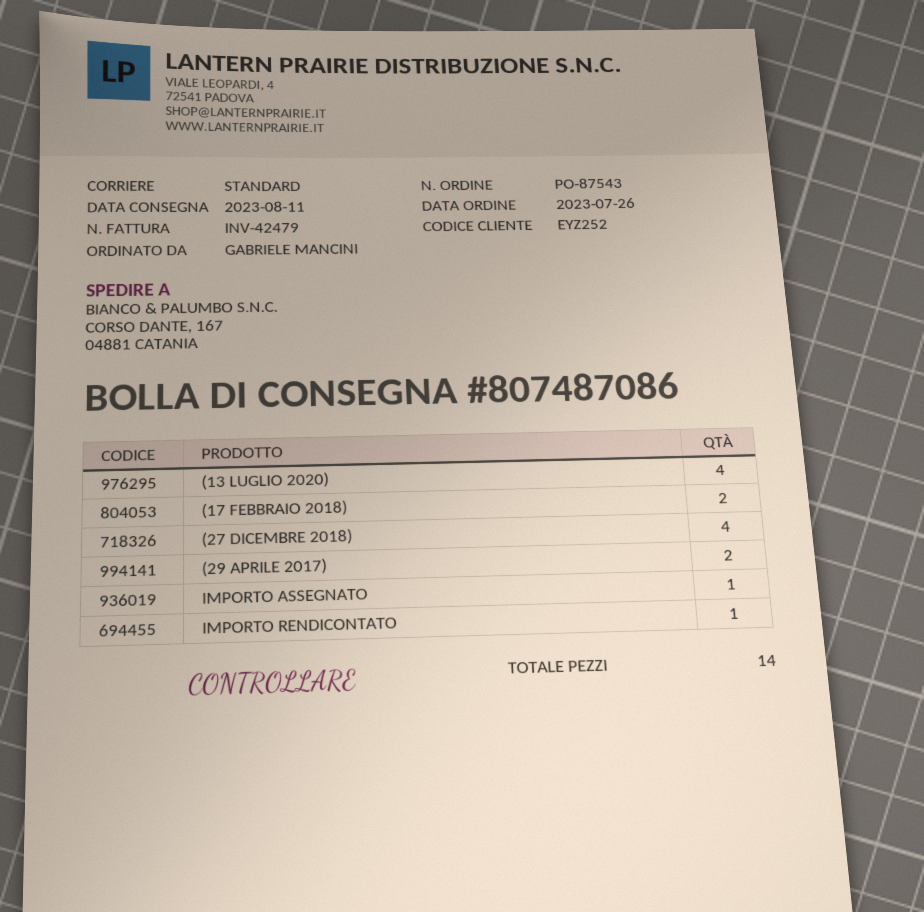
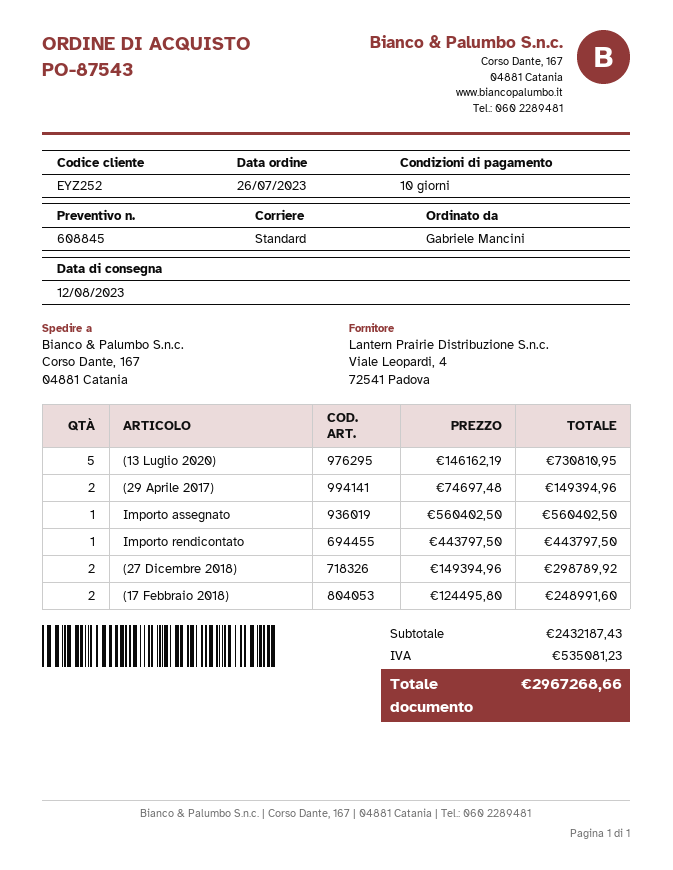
delivery date: 2023-08-11 -> 2023-08-12
(13 LUGLIO 2020): 4 -> 5
(27 DICEMBRE 2018): 4 -> 2

